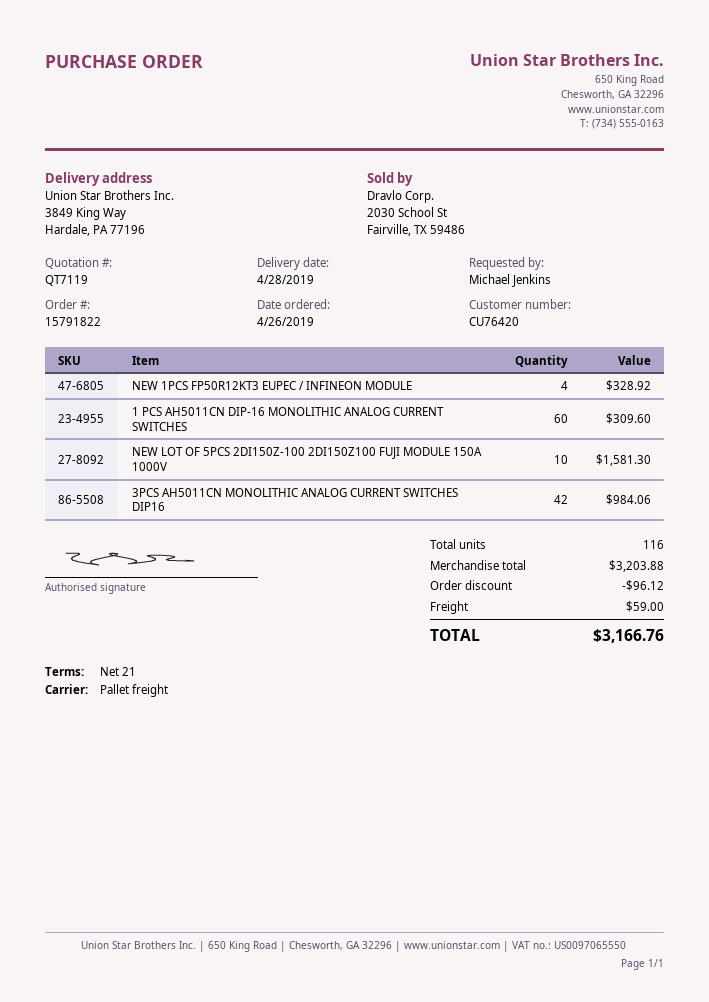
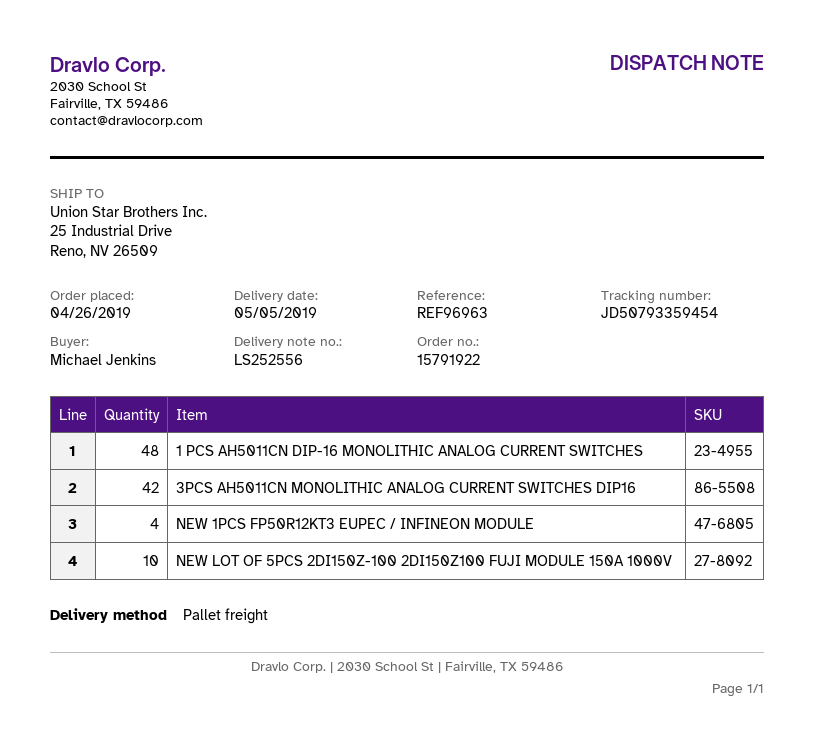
order number: 15791822 -> 15791922
delivery date: 2019-04-28 -> 2019-05-05
ship to: 3849 King Way, Hardale, PA 77196 -> 25 Industrial Drive, Reno, NV 26509
1 PCS AH5011CN DIP-16 MONOLITHIC ANALOG CURRENT SWITCHES: 60 -> 48

